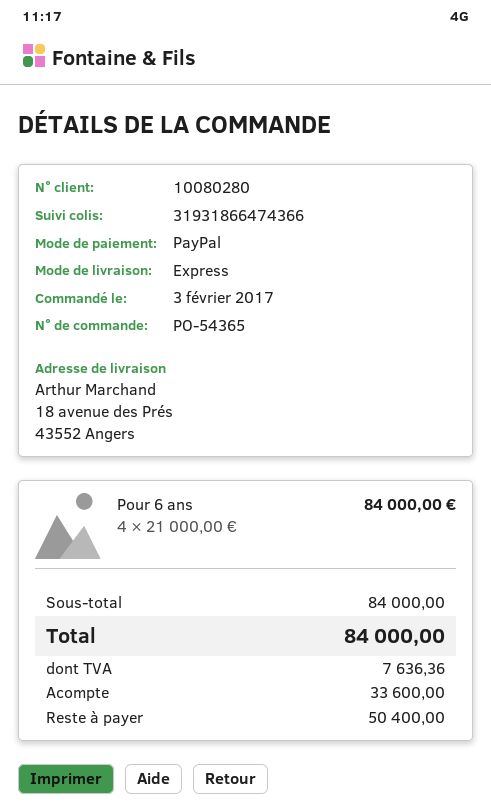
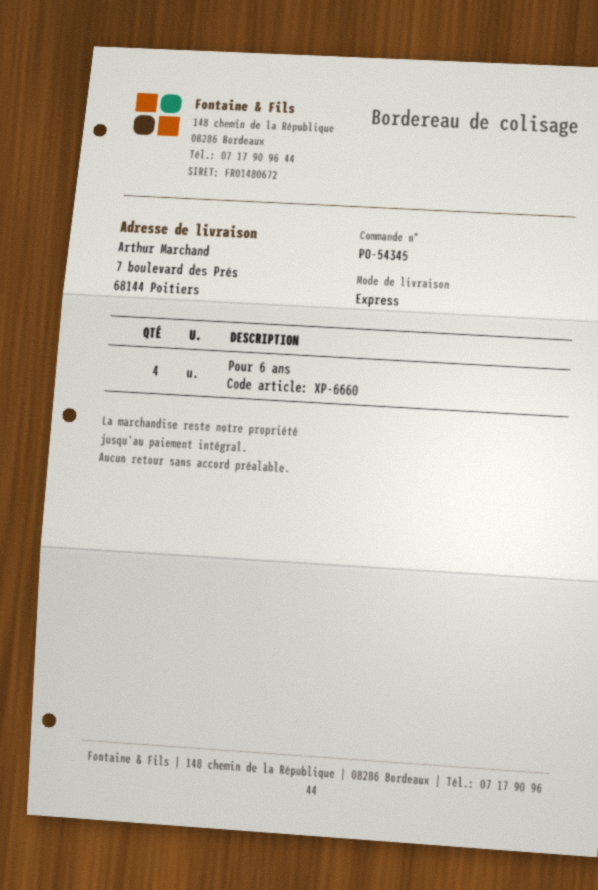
order number: PO-54365 -> PO-54345
ship to: 18 avenue des Prés, 43552 Angers -> 7 boulevard des Prés, 68144 Poitiers

